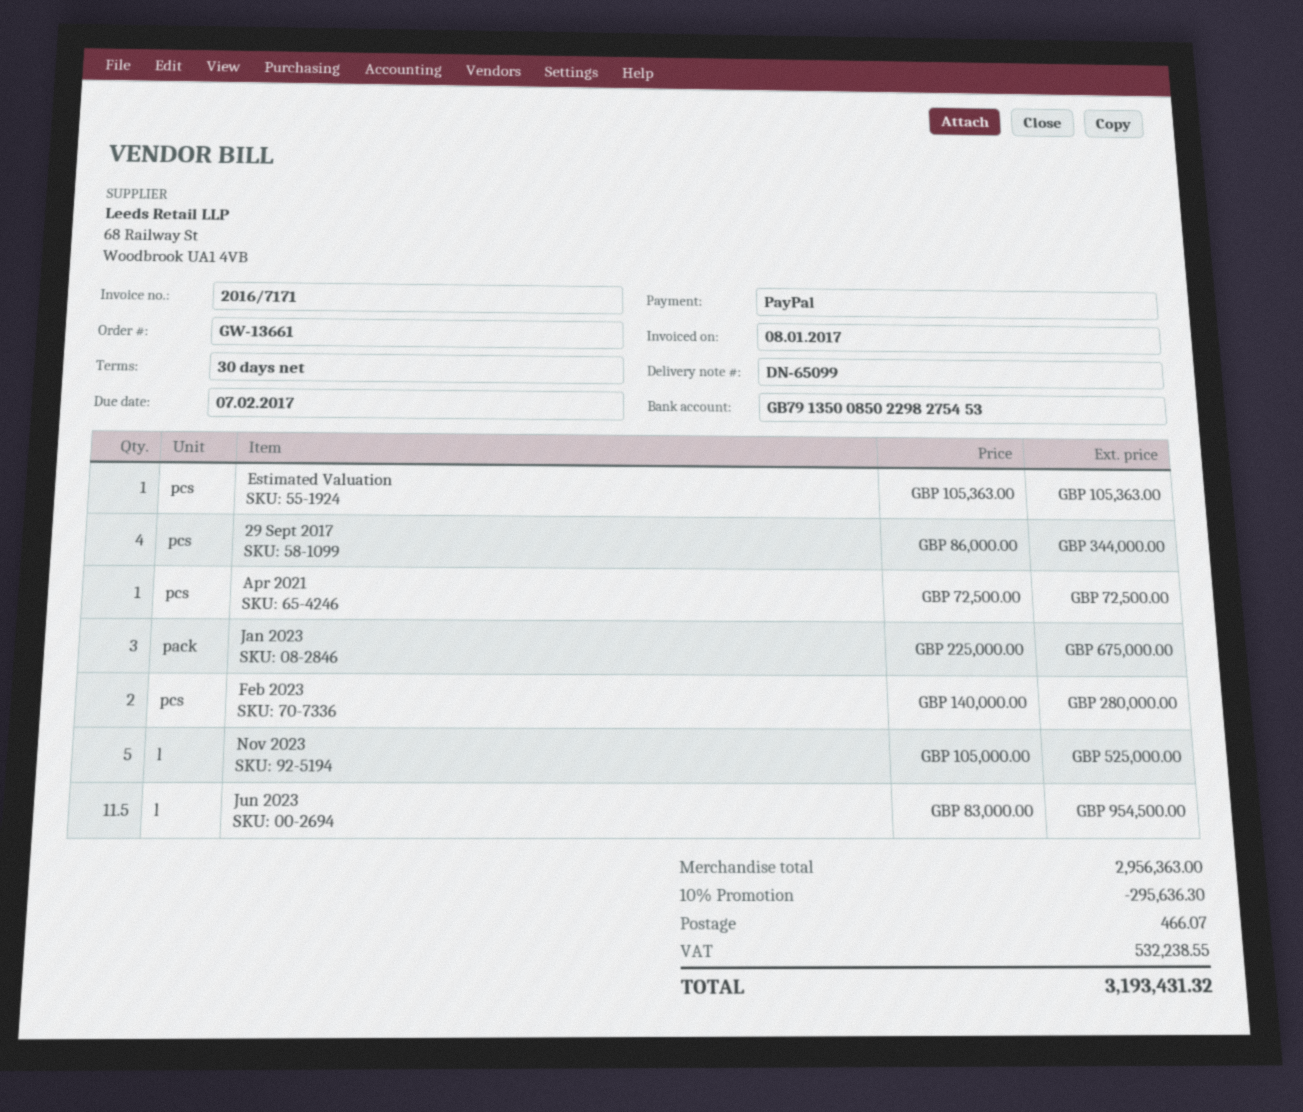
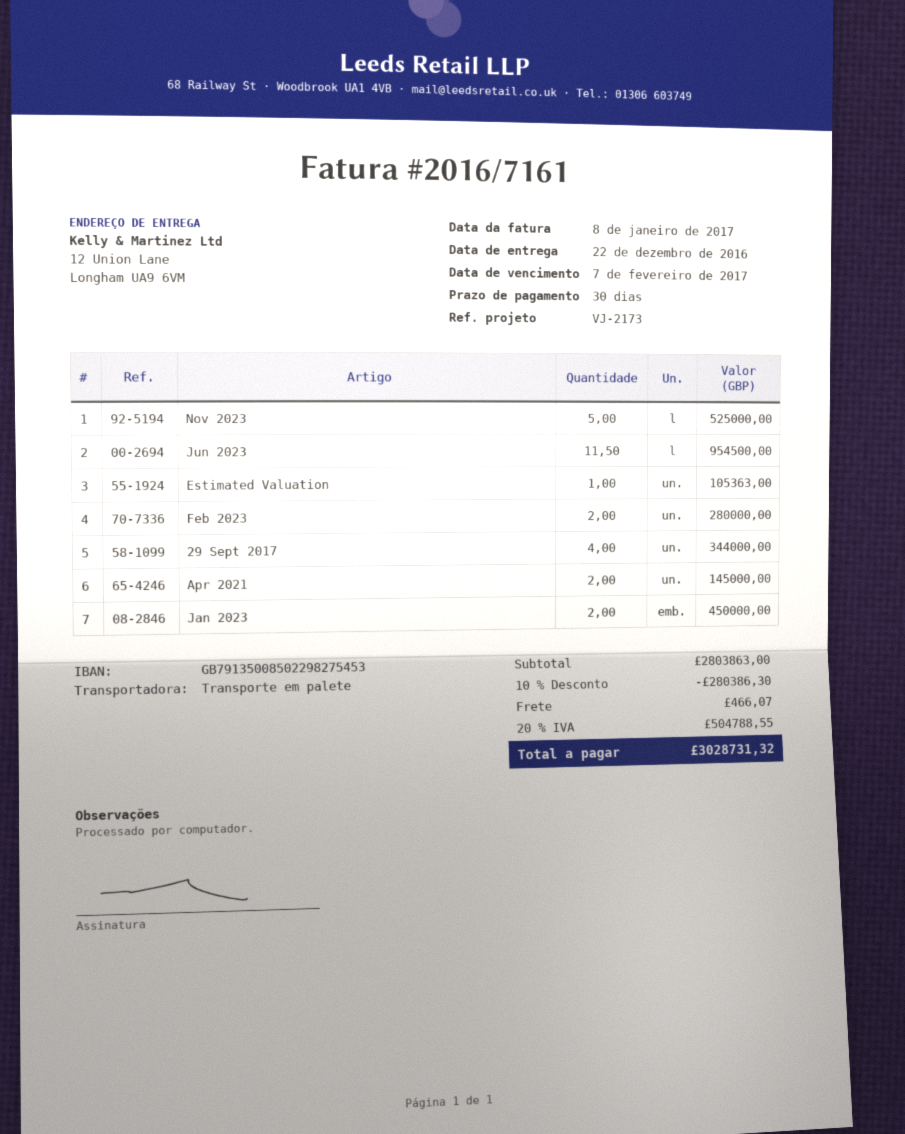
invoice number: 2016/7171 -> 2016/7161
Apr 2021: 1 for 72500.00 -> 2 for 145000.00
Jan 2023: 3 for 675000.00 -> 2 for 450000.00
subtotal: 2956363.00 -> 2803863.00
discount: 10% = 295636.30 -> 10% = 280386.30
tax: 532238.55 -> 504788.55
total: 3193431.32 -> 3028731.32

